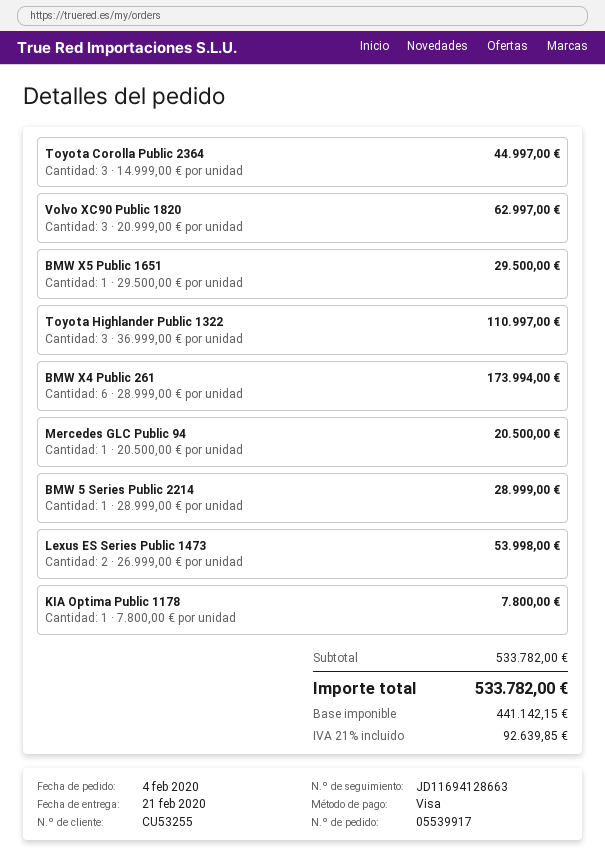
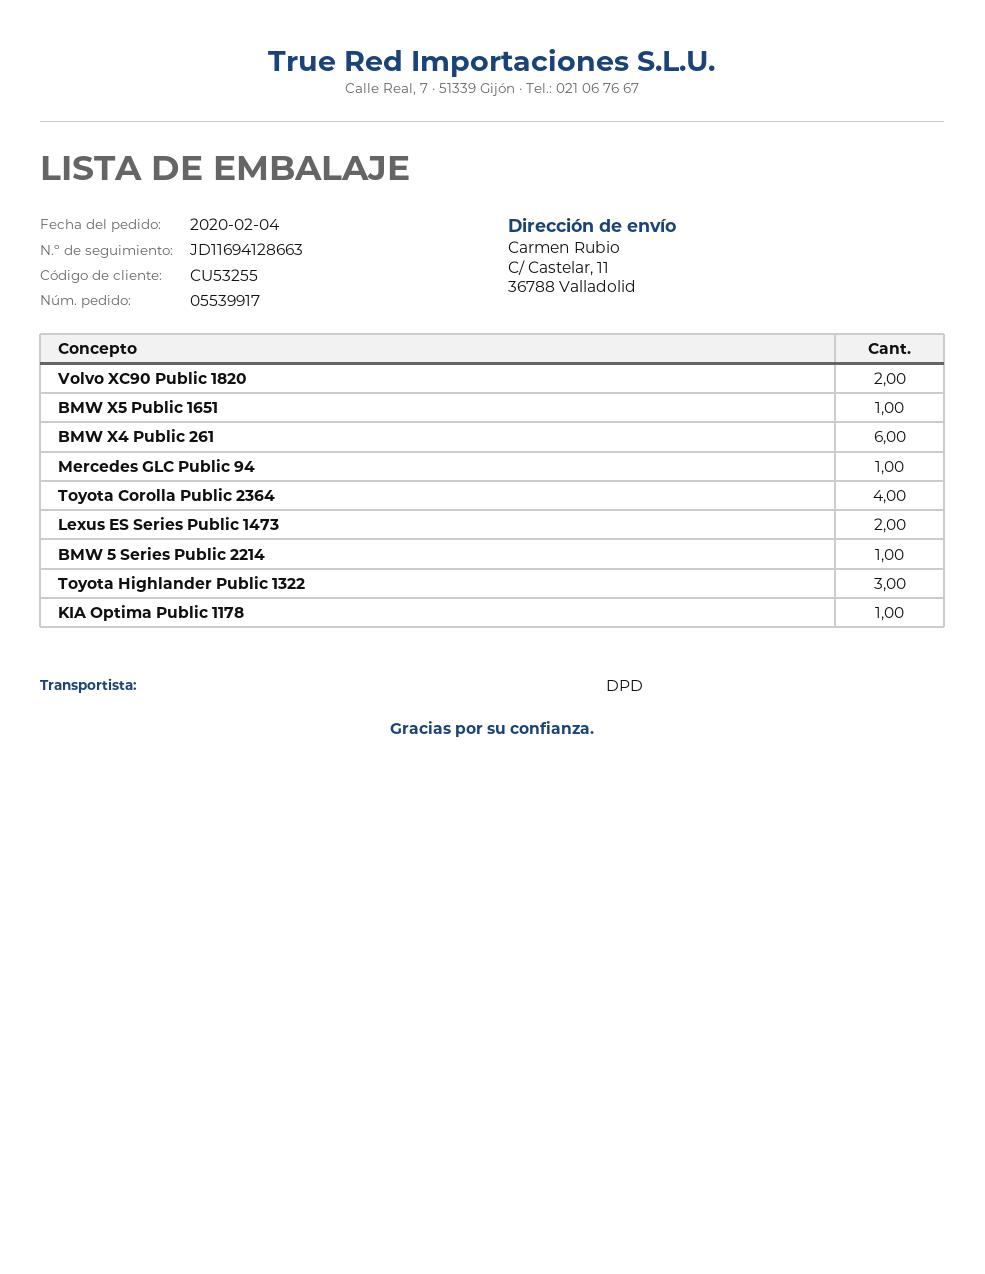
Toyota Corolla Public 2364: 3 -> 4
Volvo XC90 Public 1820: 3 -> 2

